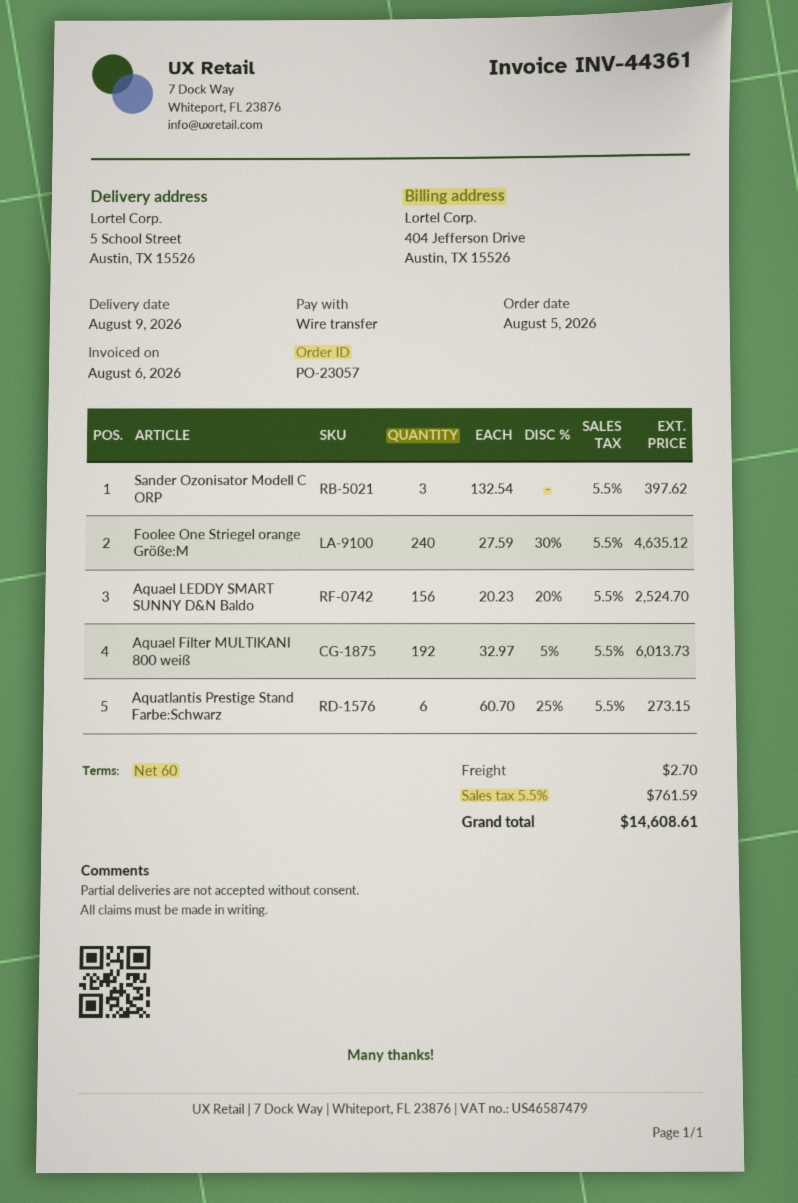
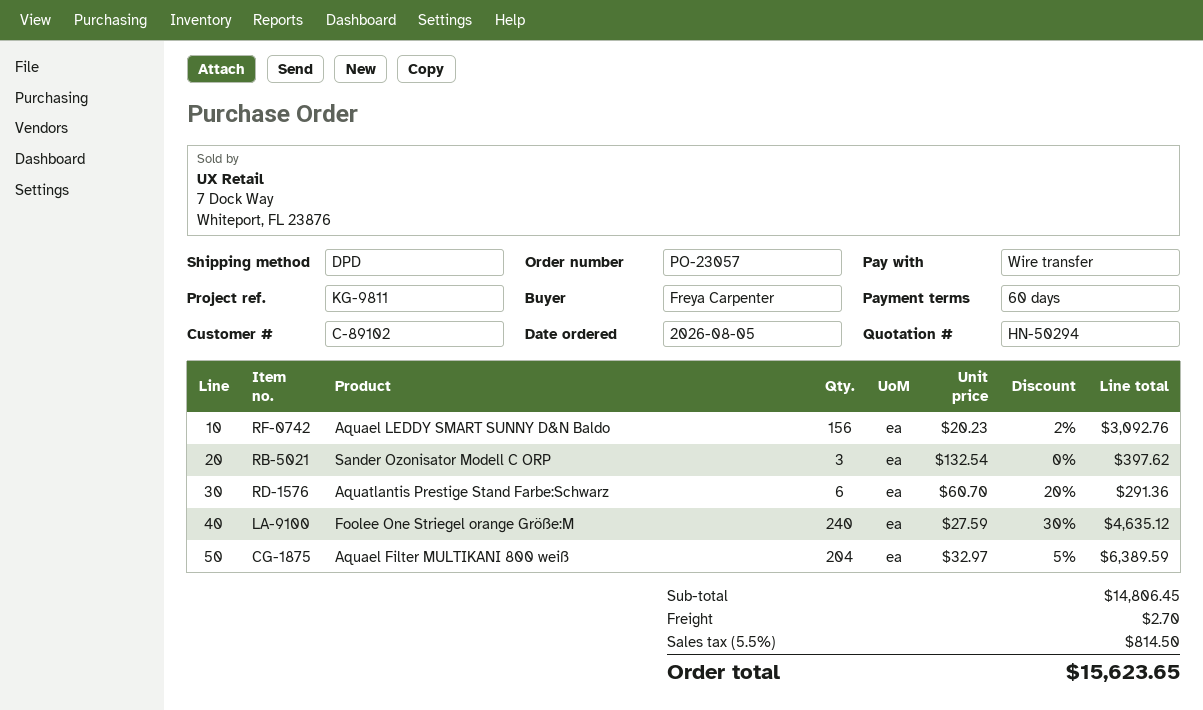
Aquael LEDDY SMART SUNNY D&N Baldo: 156 x 20.23 - 20% = 2524.70 -> 156 x 20.23 - 2% = 3092.76
Aquael Filter MULTIKANI 800 weiß: 192 x 32.97 - 5% = 6013.73 -> 204 x 32.97 - 5% = 6389.59
Aquatlantis Prestige Stand Farbe:Schwarz: 6 x 60.70 - 25% = 273.15 -> 6 x 60.70 - 20% = 291.36
tax: 5.5% = 761.59 -> 5.5% = 814.50
total: 14608.61 -> 15623.65

